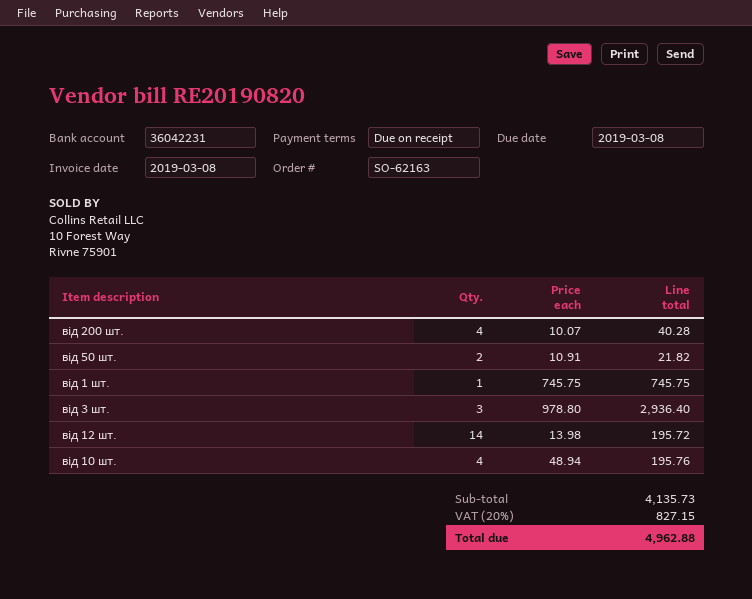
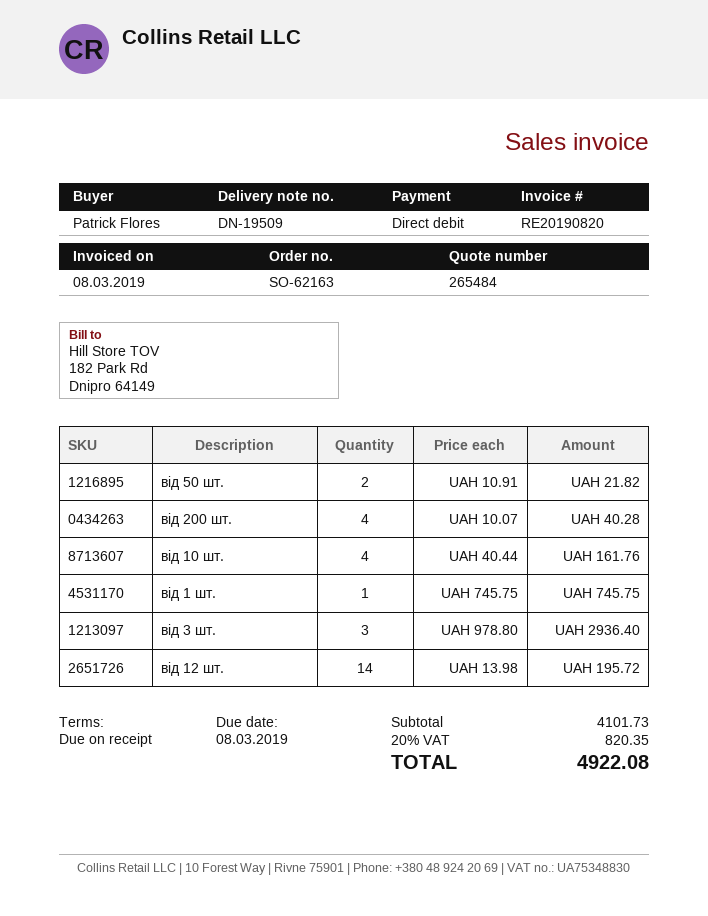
від 10 шт.: 4 x 48.94 = 195.76 -> 4 x 40.44 = 161.76
subtotal: 4135.73 -> 4101.73
tax: 20% = 827.15 -> 20% = 820.35
total: 4962.88 -> 4922.08

